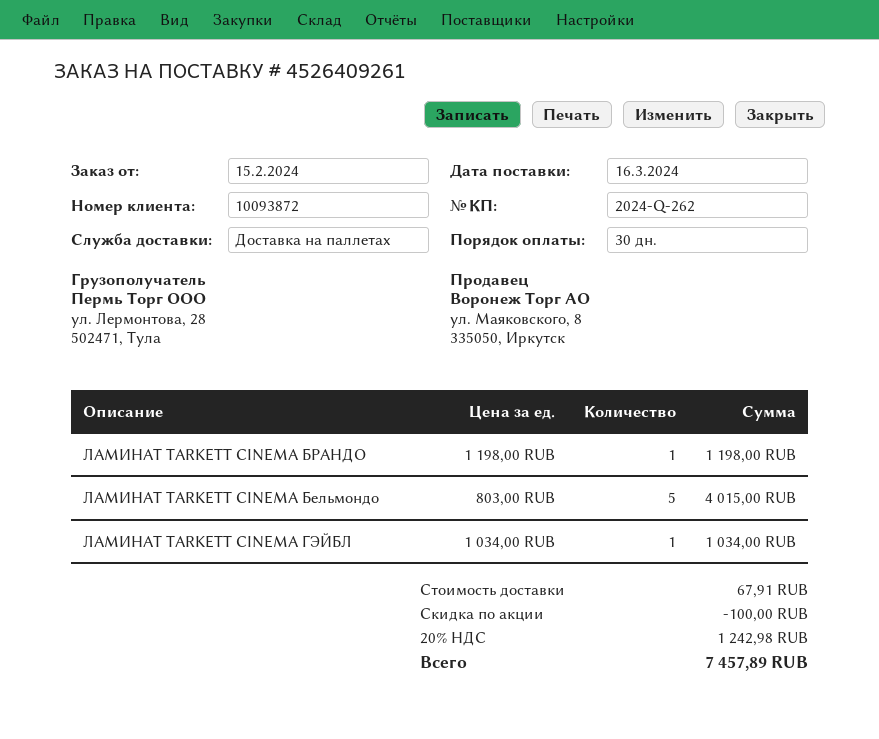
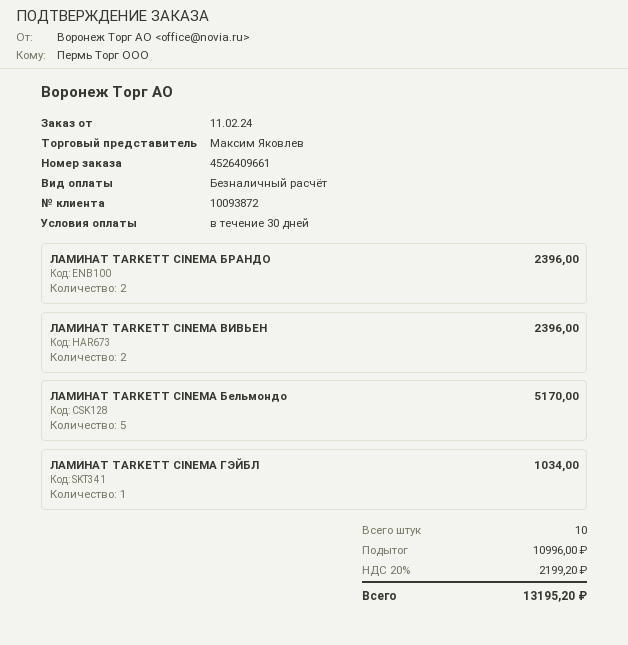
order number: 4526409261 -> 4526409661
order date: 2024-02-15 -> 2024-02-11
ЛАМИНАТ TARKETT CINEMA БРАНДО: 1 for 1198.00 -> 2 for 2396.00
ЛАМИНАТ TARKETT CINEMA Бельмондо: 5 for 4015.00 -> 5 for 5170.00
ЛАМИНАТ TARKETT CINEMA ВИВЬЕН: none -> 2 for 2396.00
discount: 100.00 -> none
shipping: 67.91 -> none
tax: 20% = 1242.98 -> 20% = 2199.20
total: 7457.89 -> 13195.20

